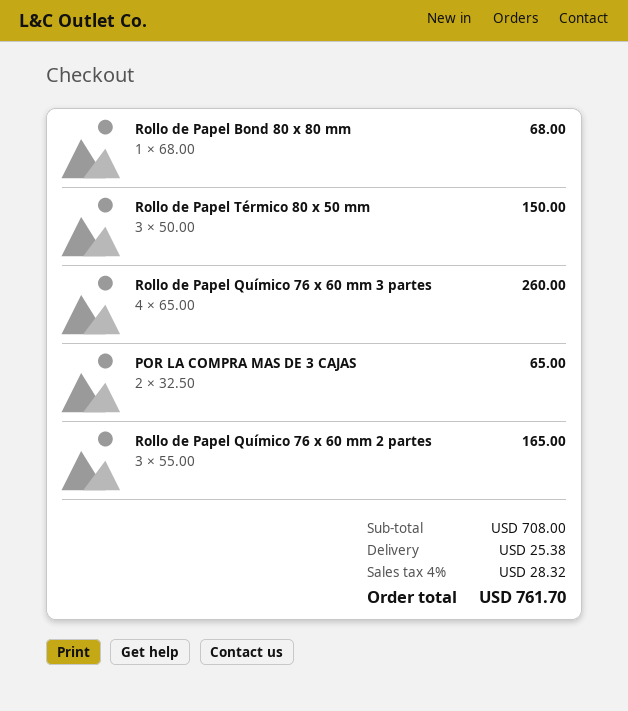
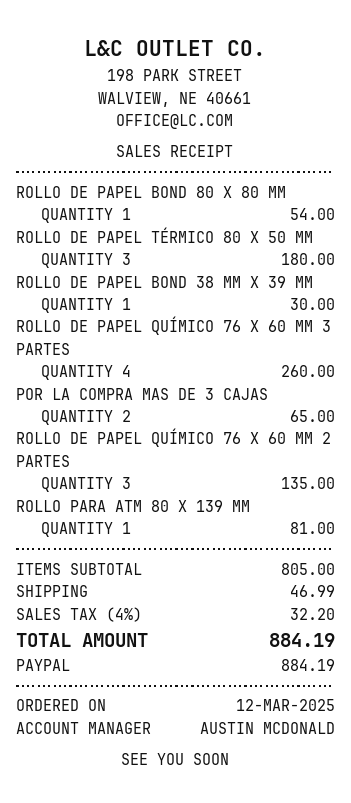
Rollo de Papel Bond 80 x 80 mm: 1 for 68.00 -> 1 for 54.00
Rollo de Papel Térmico 80 x 50 mm: 3 for 150.00 -> 3 for 180.00
Rollo de Papel Químico 76 x 60 mm 2 partes: 3 for 165.00 -> 3 for 135.00
ROLLO DE PAPEL BOND 38 MM X 39 MM: none -> 1 for 30.00
ROLLO PARA ATM 80 X 139 MM: none -> 1 for 81.00
subtotal: 708.00 -> 805.00
shipping: 25.38 -> 46.99
tax: 4% = 28.32 -> 4% = 32.20
total: 761.70 -> 884.19

